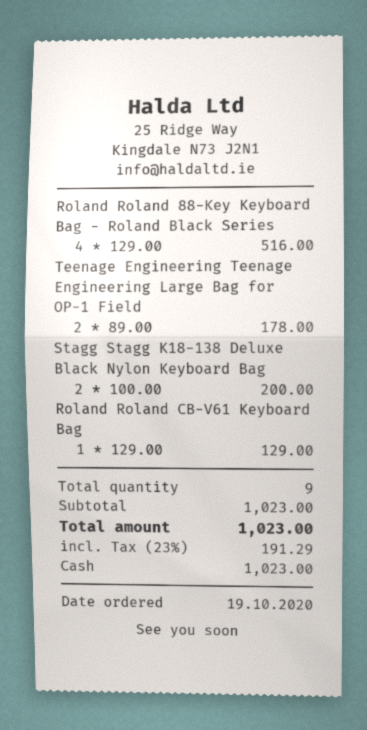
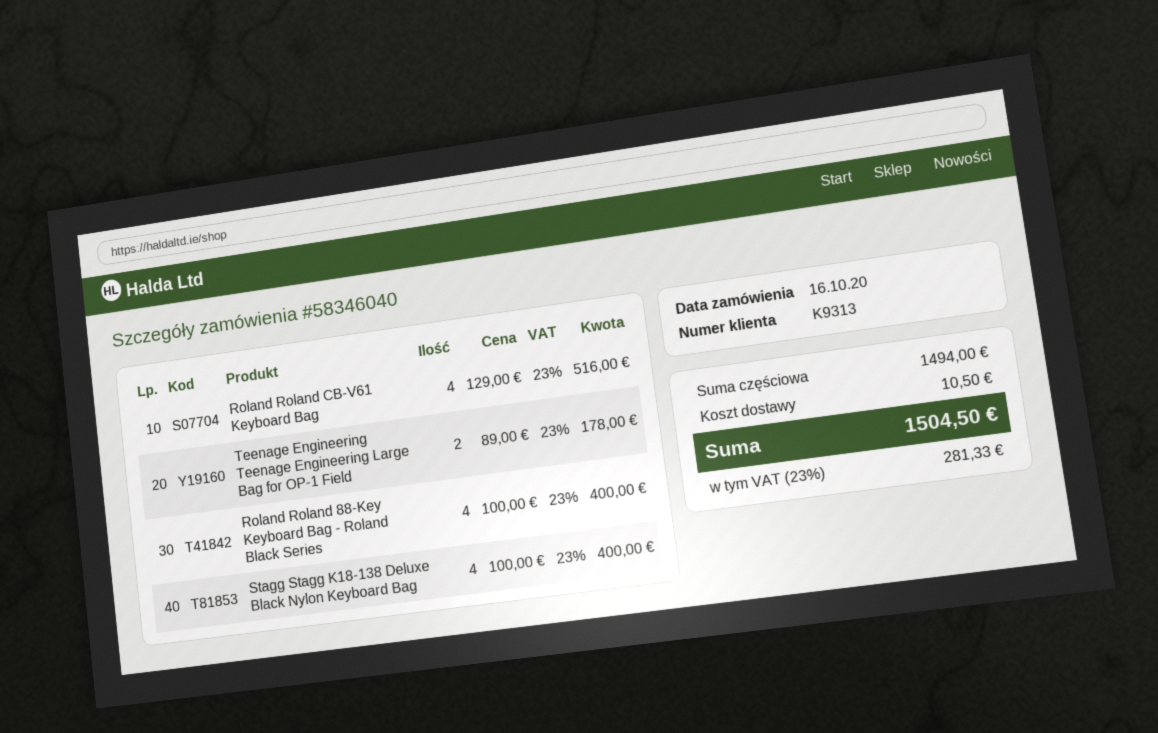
order date: 2020-10-19 -> 2020-10-16
Roland Roland 88-Key Keyboard Bag - Roland Black Series: 4 x 129.00 = 516.00 -> 4 x 100.00 = 400.00
Stagg Stagg K18-138 Deluxe Black Nylon Keyboard Bag: 2 x 100.00 = 200.00 -> 4 x 100.00 = 400.00
Roland Roland CB-V61 Keyboard Bag: 1 x 129.00 = 129.00 -> 4 x 129.00 = 516.00
subtotal: 1023.00 -> 1494.00
shipping: none -> 10.50
tax: 23% = 191.29 -> 23% = 281.33
total: 1023.00 -> 1504.50

